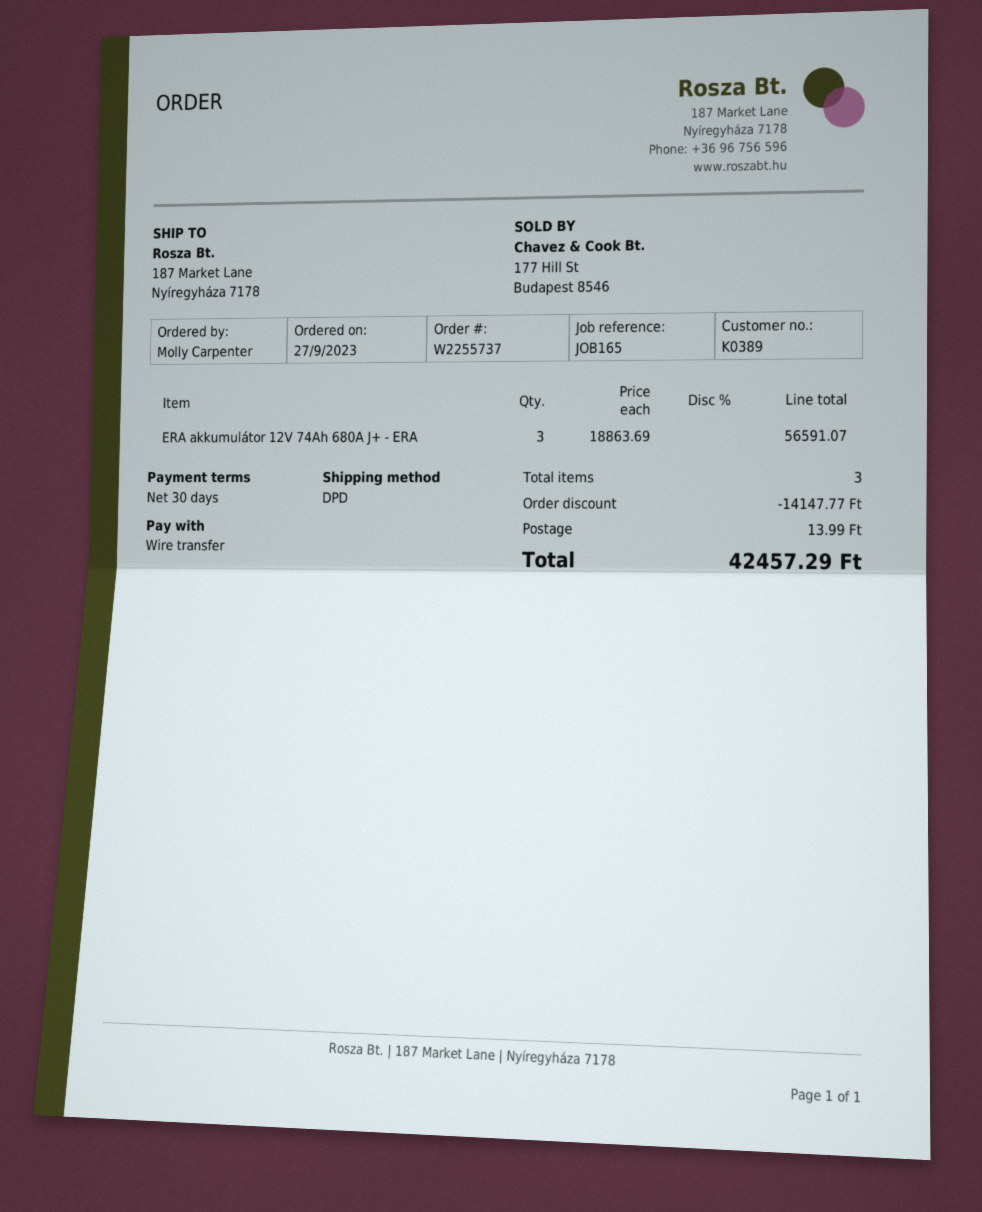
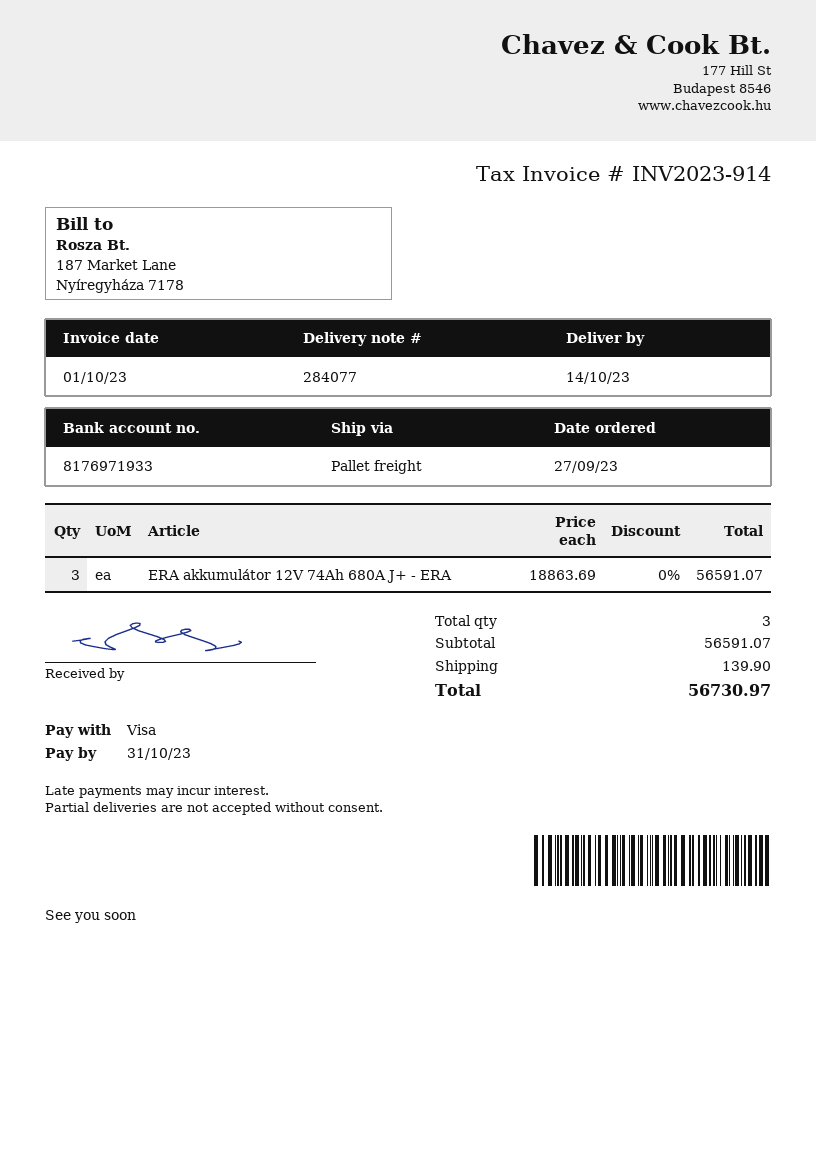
payment method: bank transfer -> Visa
shipping method: DPD -> pallet freight
discount: 14147.77 -> none
shipping: 13.99 -> 139.90
total: 42457.29 -> 56730.97

